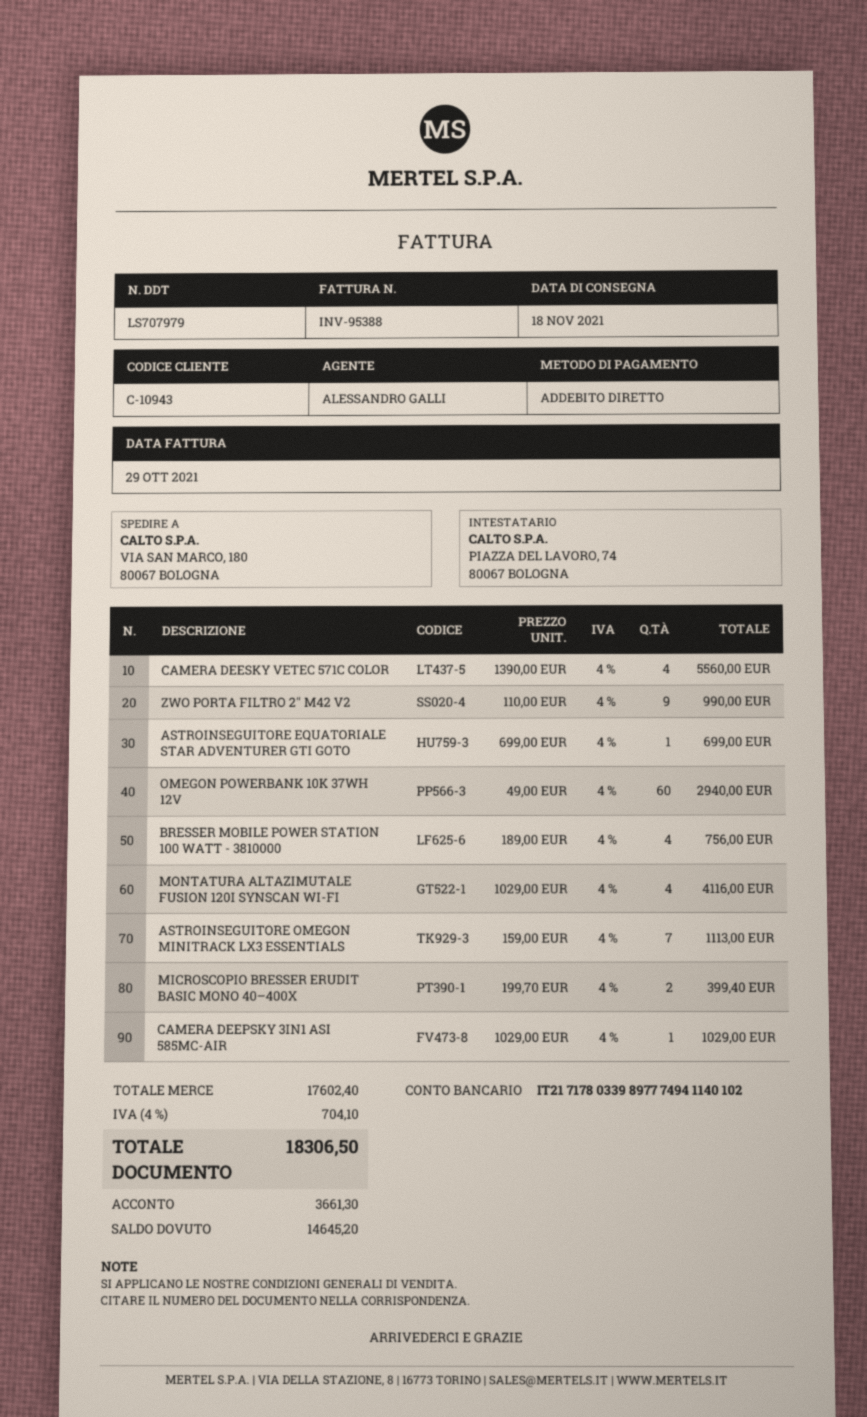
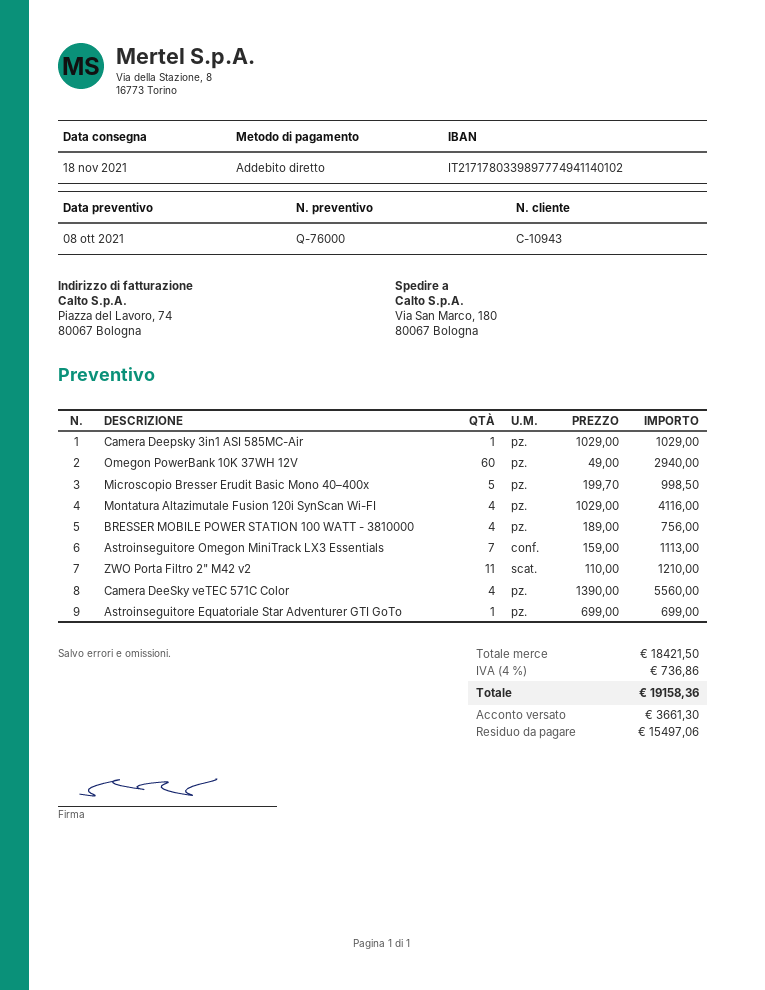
ZWO PORTA FILTRO 2" M42 V2: 9 x 110.00 = 990.00 -> 11 x 110.00 = 1210.00
MICROSCOPIO BRESSER ERUDIT BASIC MONO 40–400X: 2 x 199.70 = 399.40 -> 5 x 199.70 = 998.50
subtotal: 17602.40 -> 18421.50
tax: 4% = 704.10 -> 4% = 736.86
total: 18306.50 -> 19158.36
balance: 14645.20 -> 15497.06

